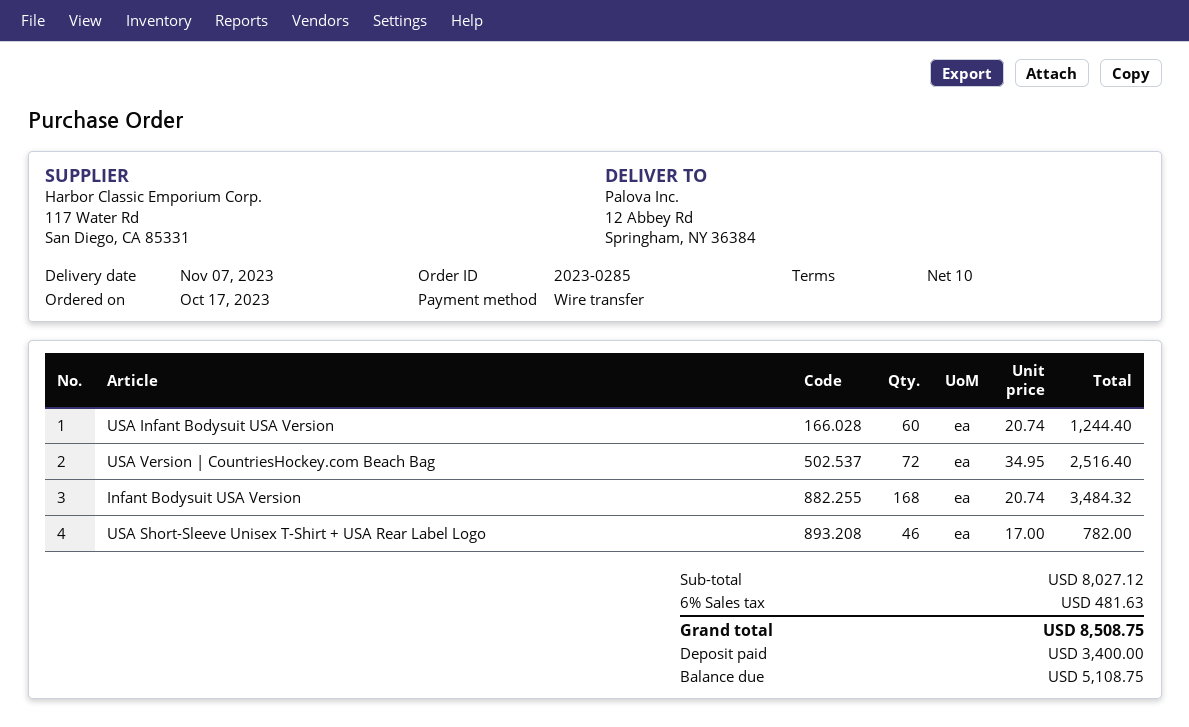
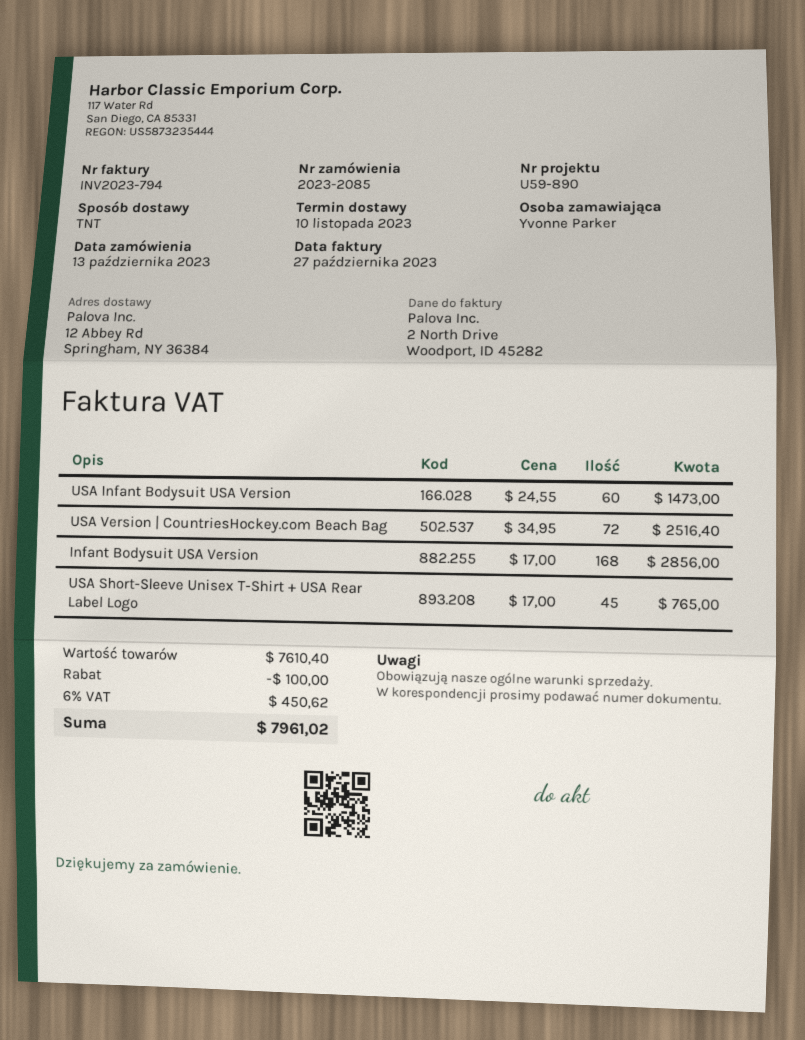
order number: 2023-0285 -> 2023-2085
order date: 2023-10-17 -> 2023-10-13
delivery date: 2023-11-07 -> 2023-11-10
USA Infant Bodysuit USA Version: 60 x 20.74 = 1244.40 -> 60 x 24.55 = 1473.00
Infant Bodysuit USA Version: 168 x 20.74 = 3484.32 -> 168 x 17.00 = 2856.00
USA Short-Sleeve Unisex T-Shirt + USA Rear Label Logo: 46 x 17.00 = 782.00 -> 45 x 17.00 = 765.00
subtotal: 8027.12 -> 7610.40
discount: none -> 100.00
tax: 6% = 481.63 -> 6% = 450.62
total: 8508.75 -> 7961.02

